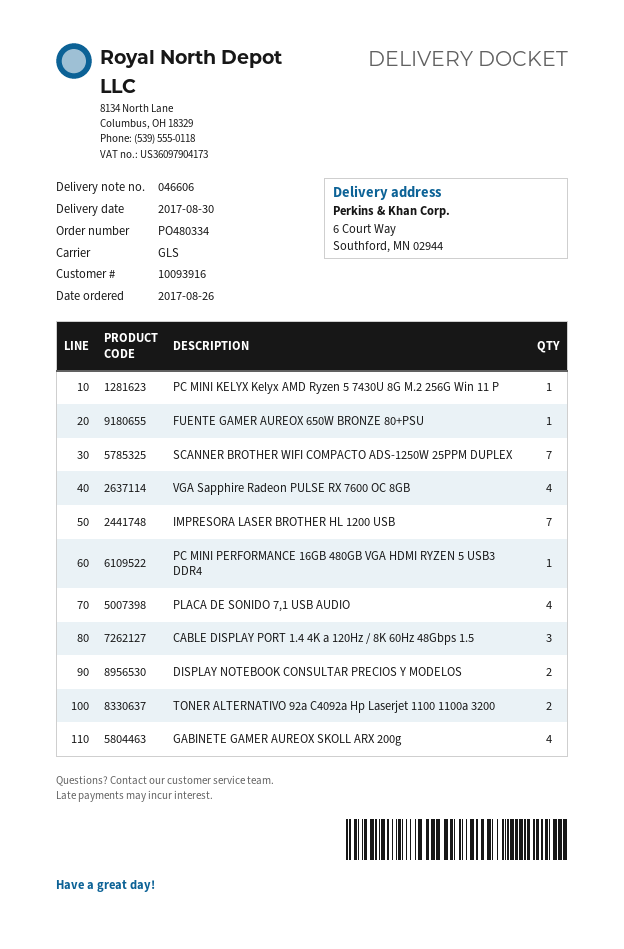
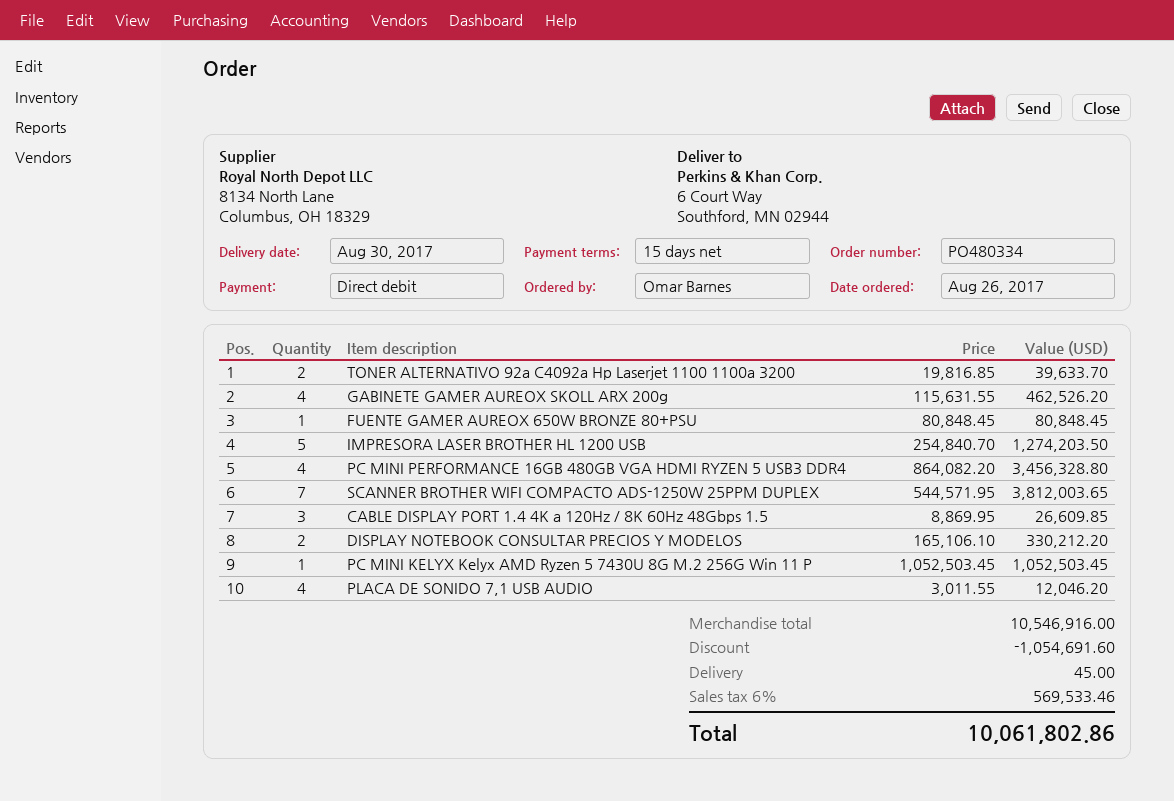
VGA Sapphire Radeon PULSE RX 7600 OC 8GB: 4 -> none
IMPRESORA LASER BROTHER HL 1200 USB: 7 -> 5
PC MINI PERFORMANCE 16GB 480GB VGA HDMI RYZEN 5 USB3 DDR4: 1 -> 4

